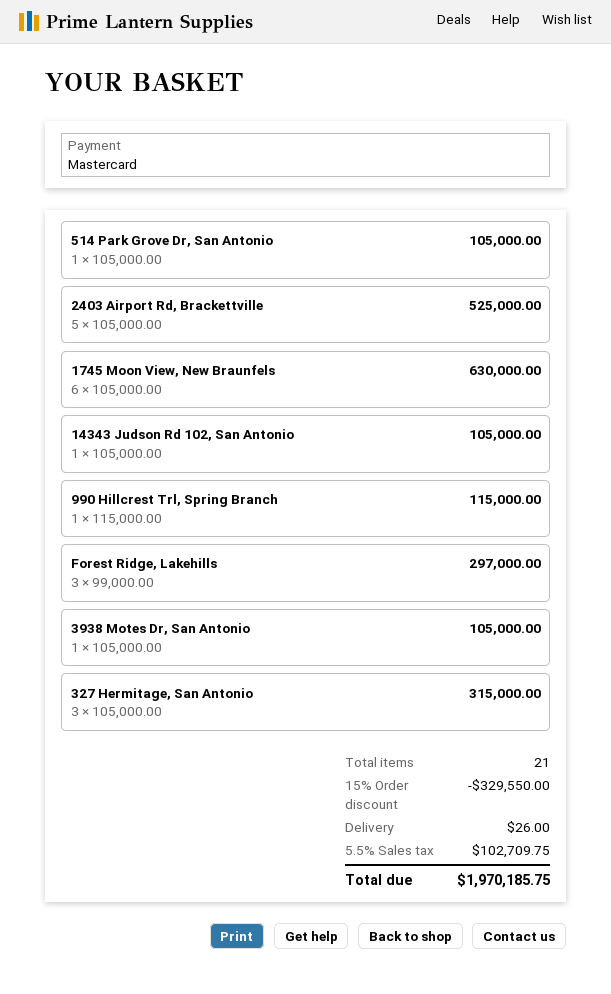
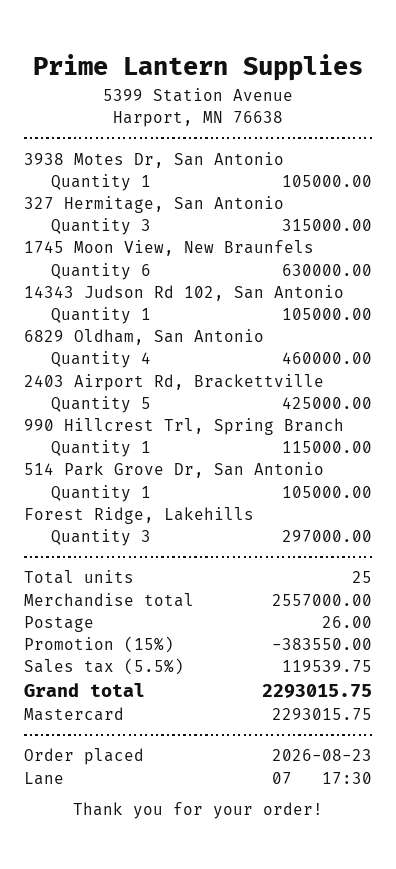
2403 Airport Rd, Brackettville: 5 for 525000.00 -> 5 for 425000.00
6829 Oldham, San Antonio: none -> 4 for 460000.00
total quantity: 21 -> 25
discount: 15% = 329550.00 -> 15% = 383550.00
tax: 5.5% = 102709.75 -> 5.5% = 119539.75
total: 1970185.75 -> 2293015.75

